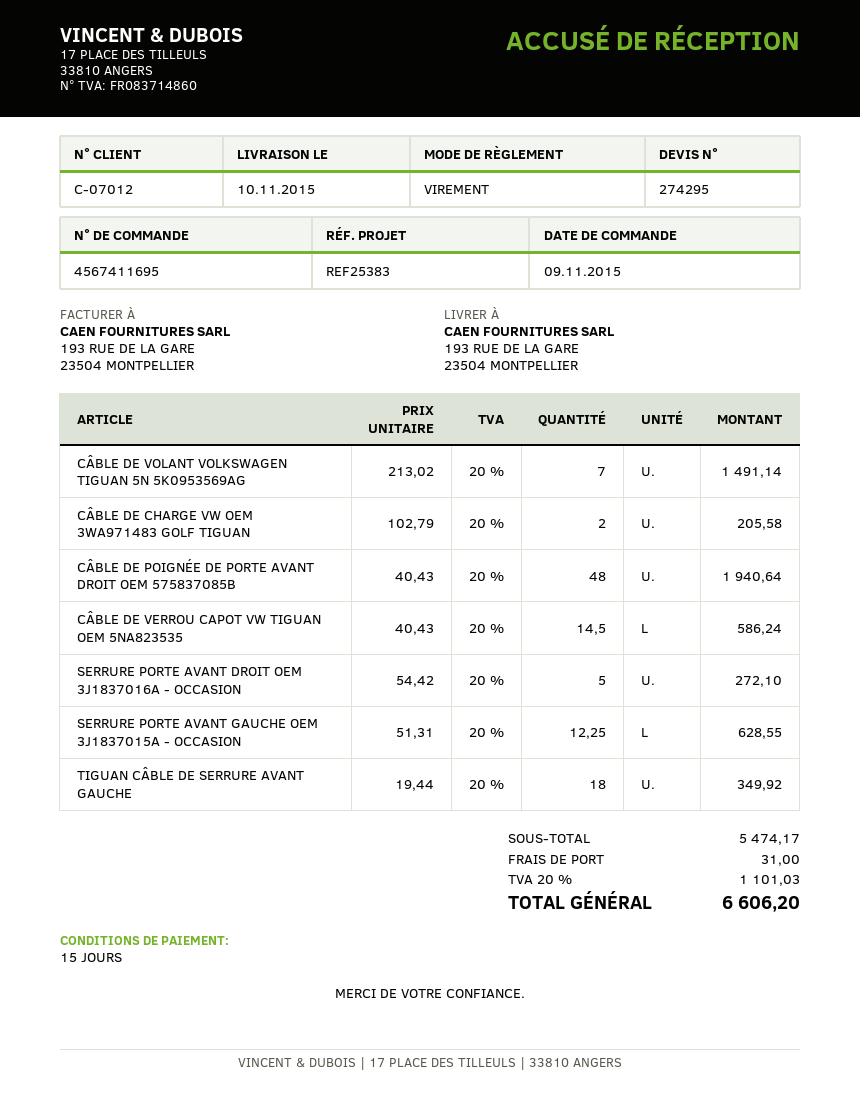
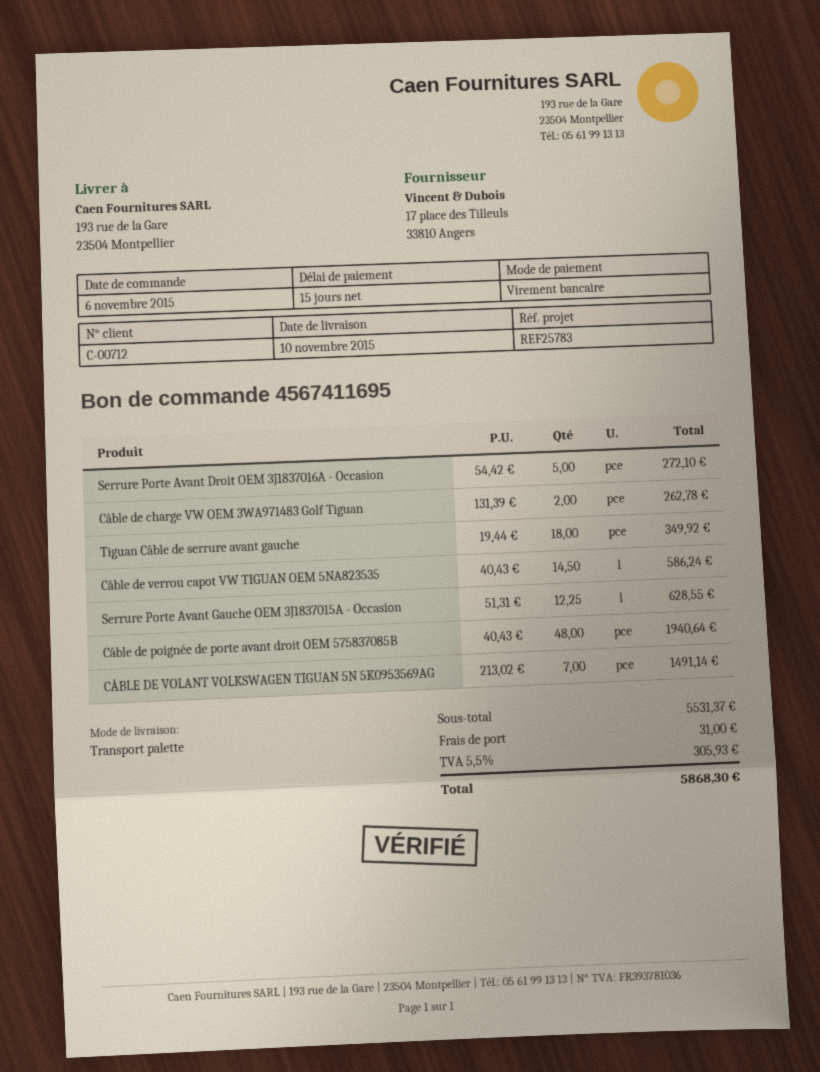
order date: 2015-11-09 -> 2015-11-06
customer number: C-07012 -> C-00712
reference: REF25383 -> REF25783
CÂBLE DE CHARGE VW OEM 3WA971483 GOLF TIGUAN: 2 x 102.79 = 205.58 -> 2 x 131.39 = 262.78
subtotal: 5474.17 -> 5531.37
tax: 20% = 1101.03 -> 5.5% = 305.93
total: 6606.20 -> 5868.30

